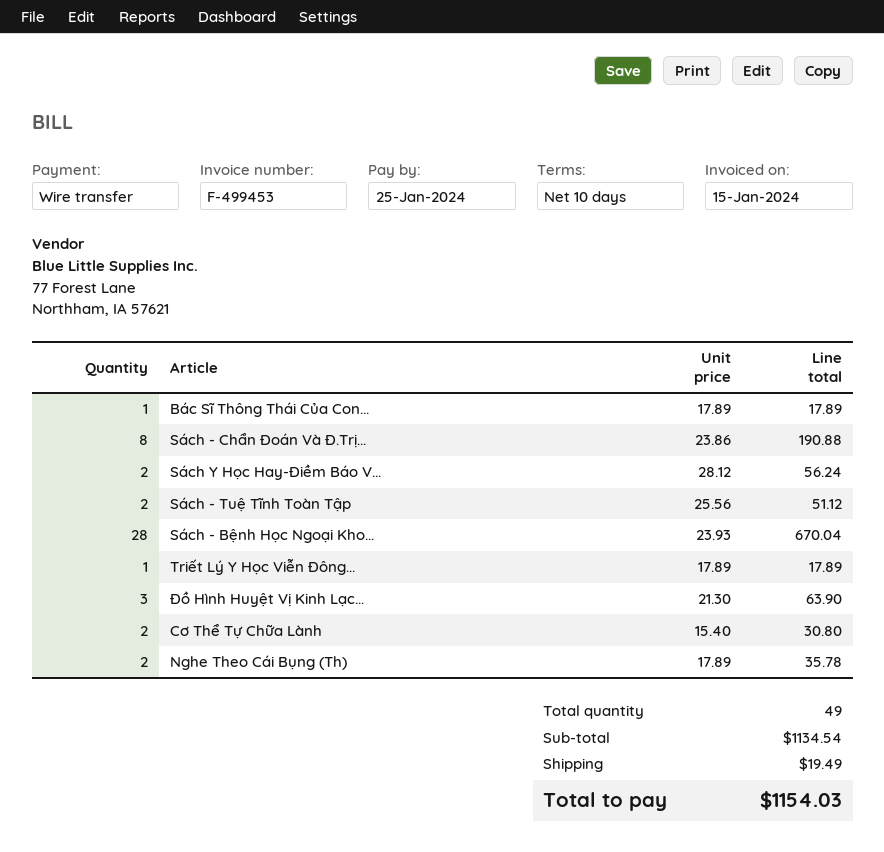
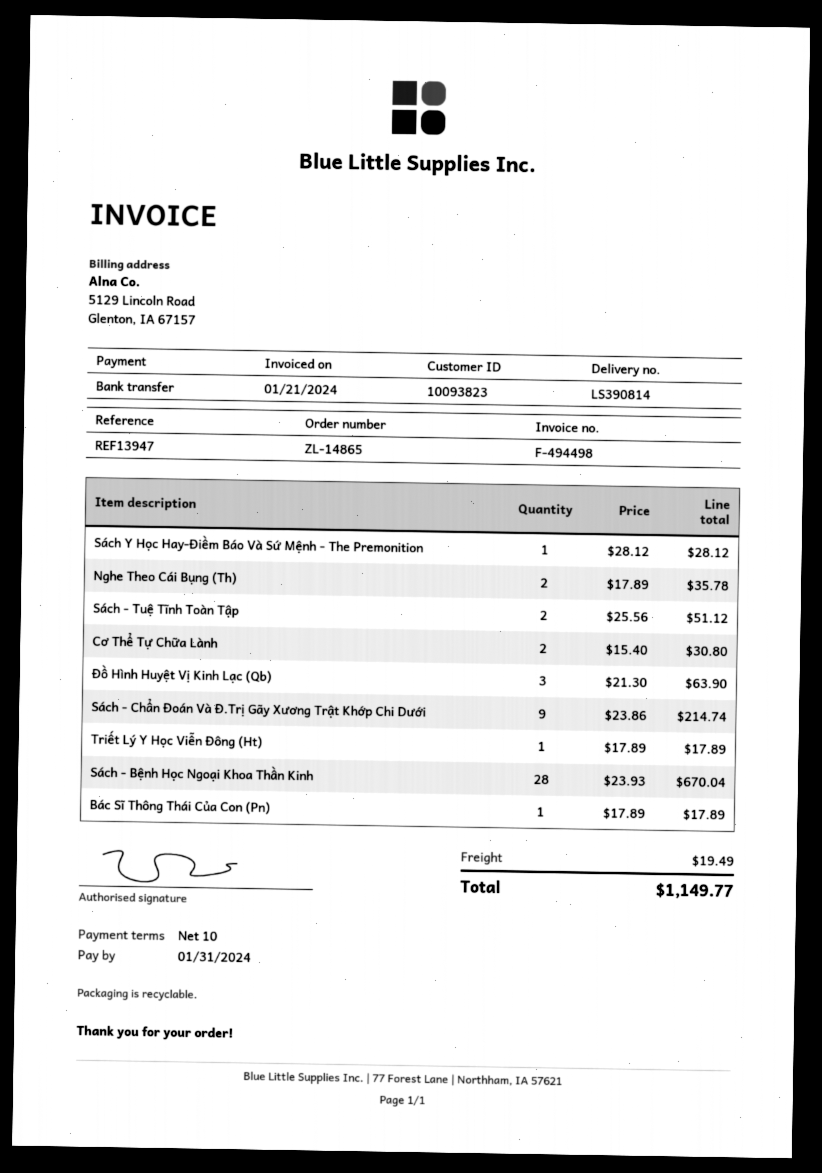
invoice number: F-499453 -> F-494498
invoice date: 2024-01-15 -> 2024-01-21
due date: 2024-01-25 -> 2024-01-31
Sách - Chẩn Đoán Và Đ.Trị...: 8 x 23.86 = 190.88 -> 9 x 23.86 = 214.74
Sách Y Học Hay-Điềm Báo V...: 2 x 28.12 = 56.24 -> 1 x 28.12 = 28.12
total: 1154.03 -> 1149.77

